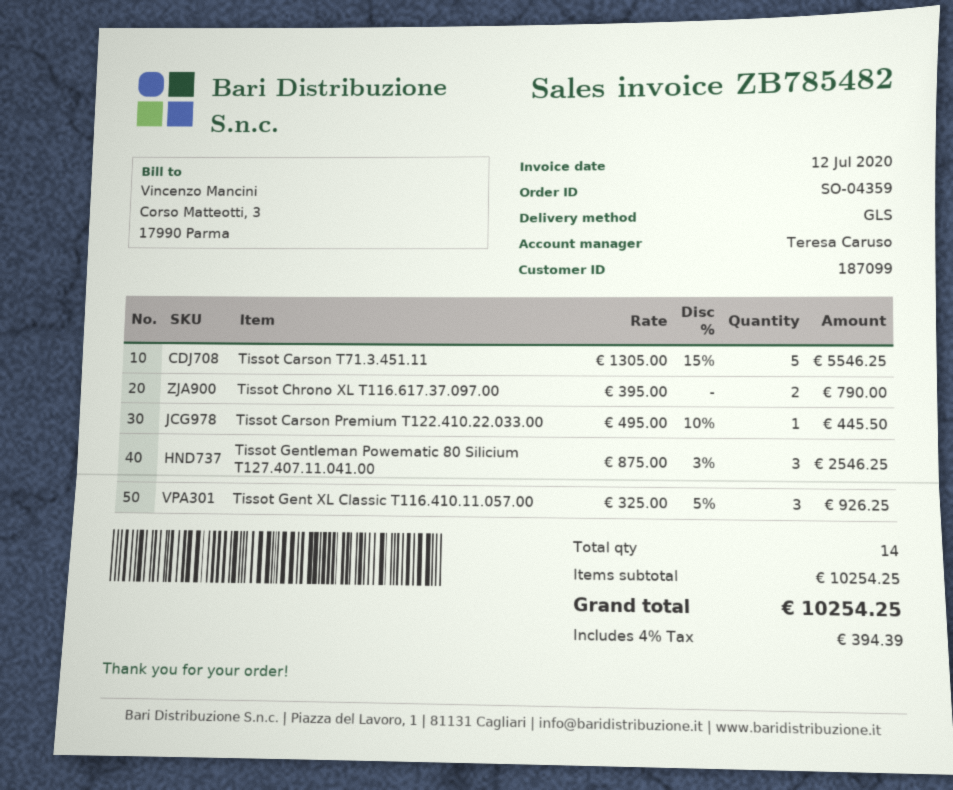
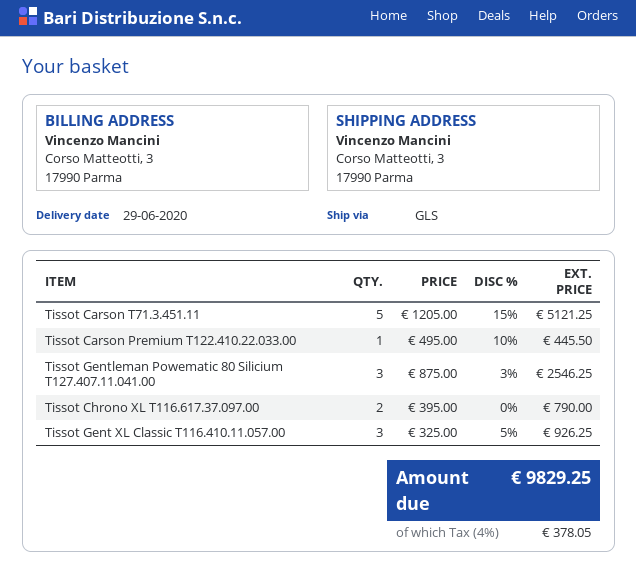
Tissot Carson T71.3.451.11: 5 x 1305.00 - 15% = 5546.25 -> 5 x 1205.00 - 15% = 5121.25
tax: 4% = 394.39 -> 4% = 378.05
total: 10254.25 -> 9829.25

